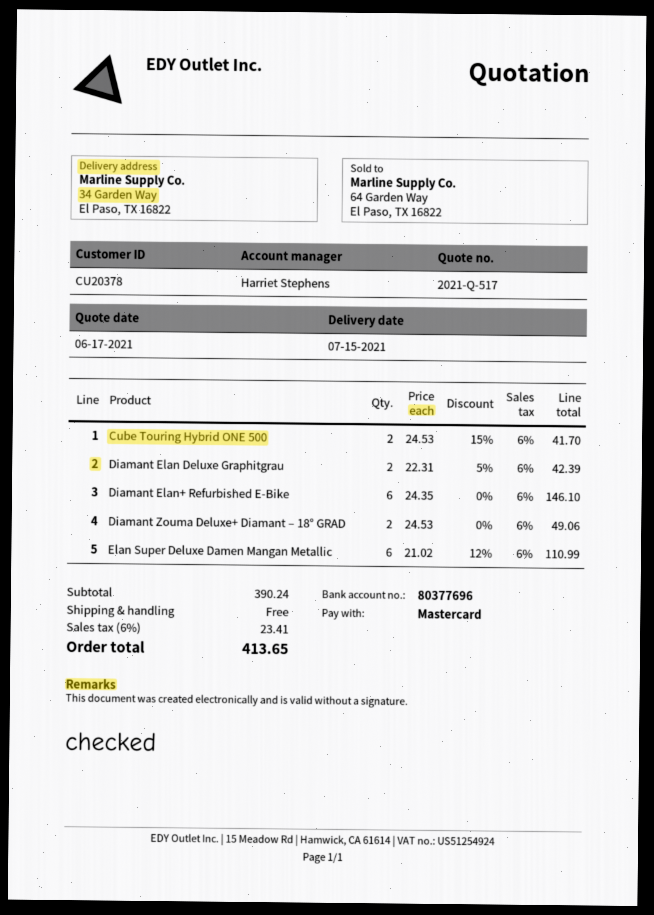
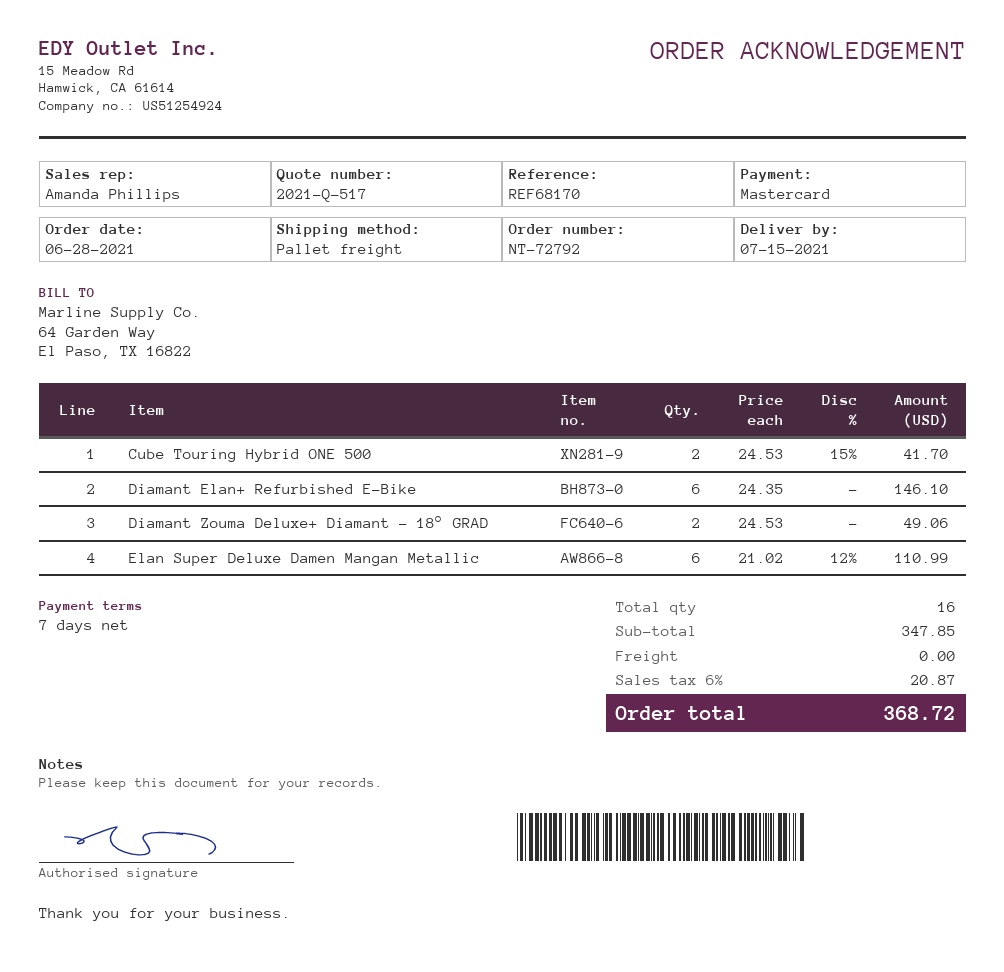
sales rep: Harriet Stephens -> Amanda Phillips
Diamant Elan Deluxe Graphitgrau: 2 x 22.31 - 5% = 42.39 -> none
subtotal: 390.24 -> 347.85
tax: 6% = 23.41 -> 6% = 20.87
total: 413.65 -> 368.72

